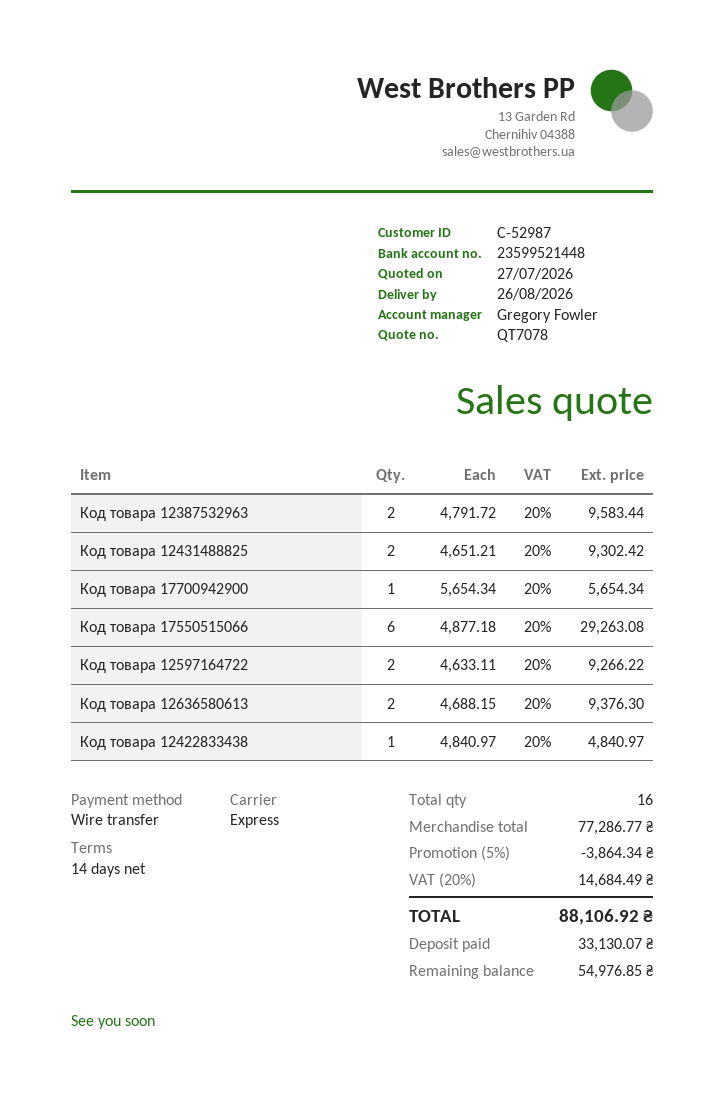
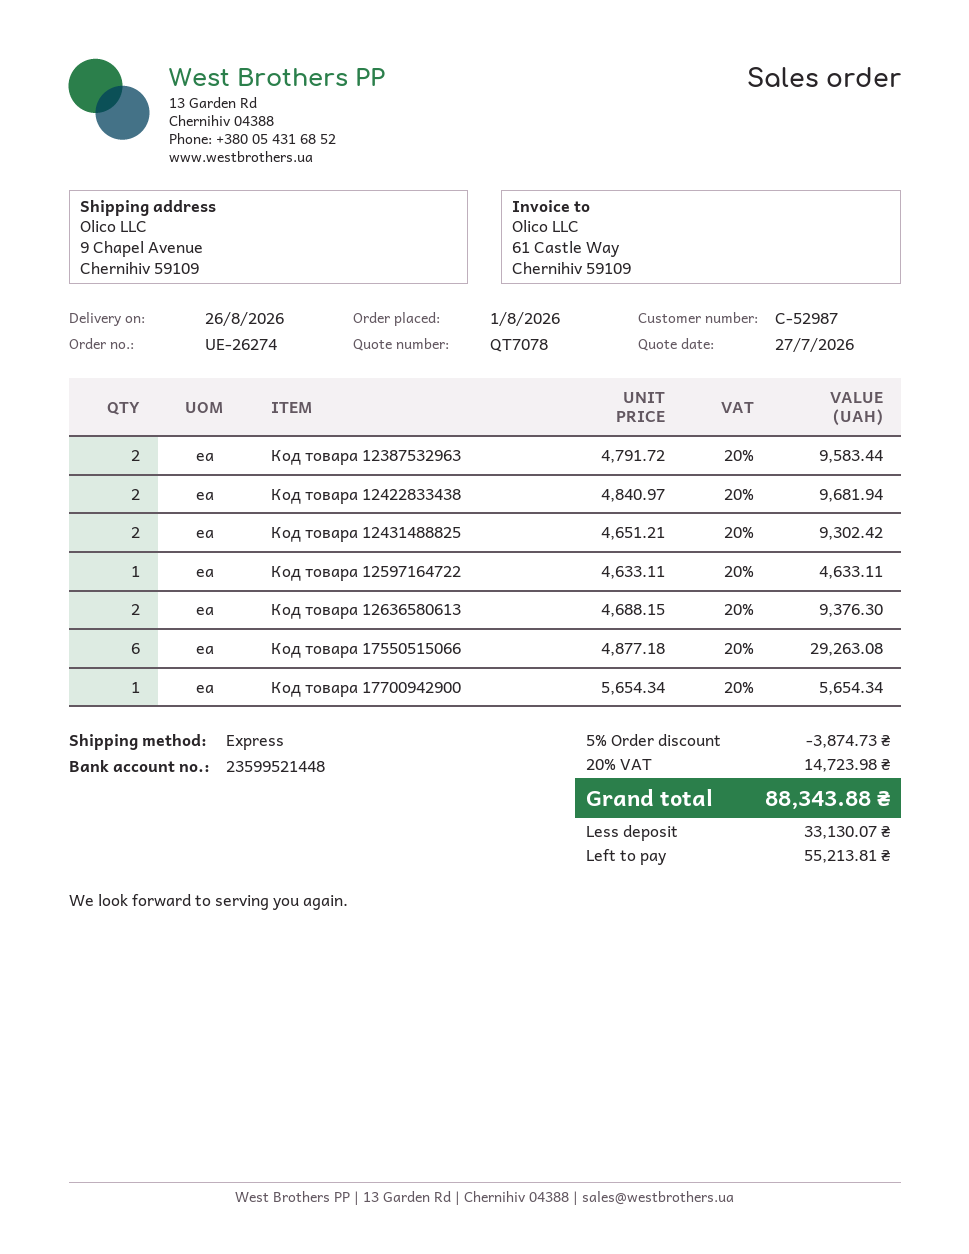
Код товара 12597164722: 2 x 4633.11 = 9266.22 -> 1 x 4633.11 = 4633.11
Код товара 12422833438: 1 x 4840.97 = 4840.97 -> 2 x 4840.97 = 9681.94
discount: 5% = 3864.34 -> 5% = 3874.73
tax: 20% = 14684.49 -> 20% = 14723.98
total: 88106.92 -> 88343.88
balance: 54976.85 -> 55213.81

